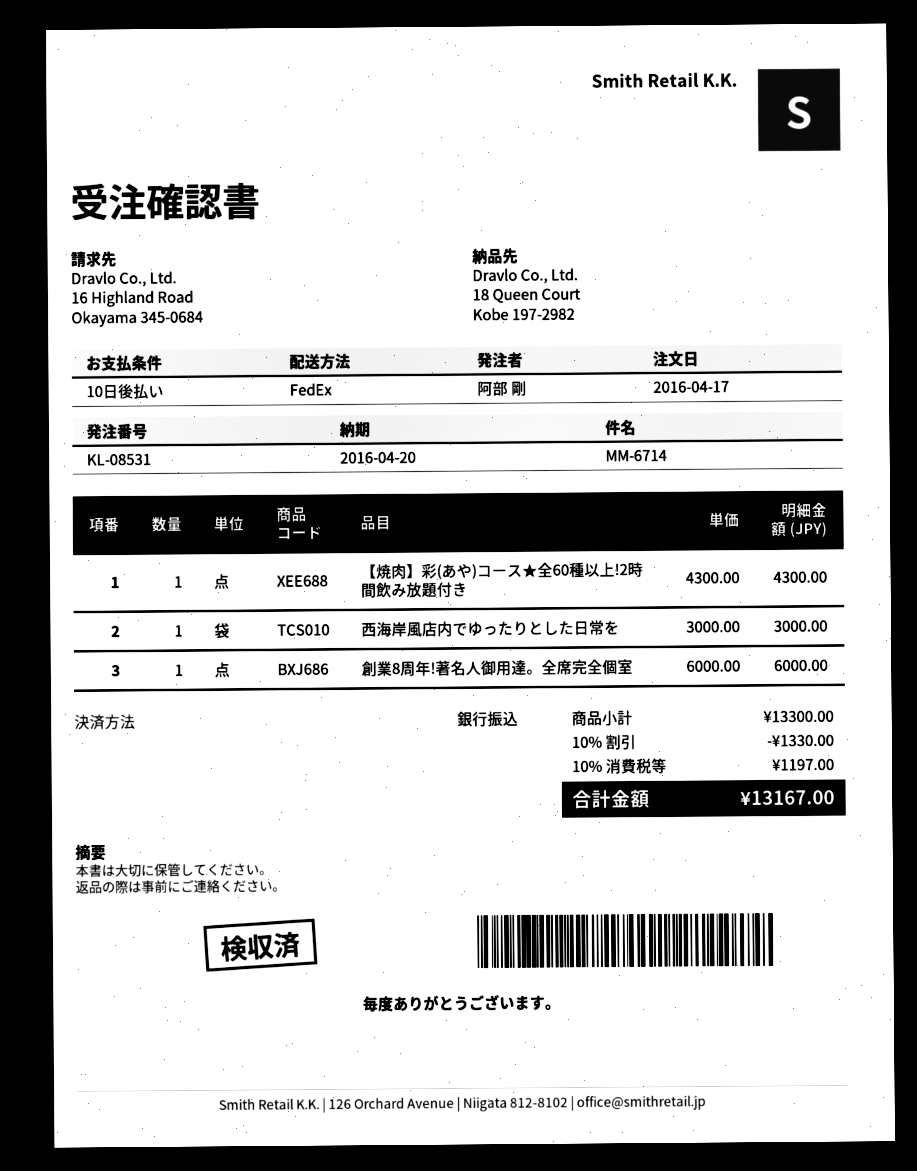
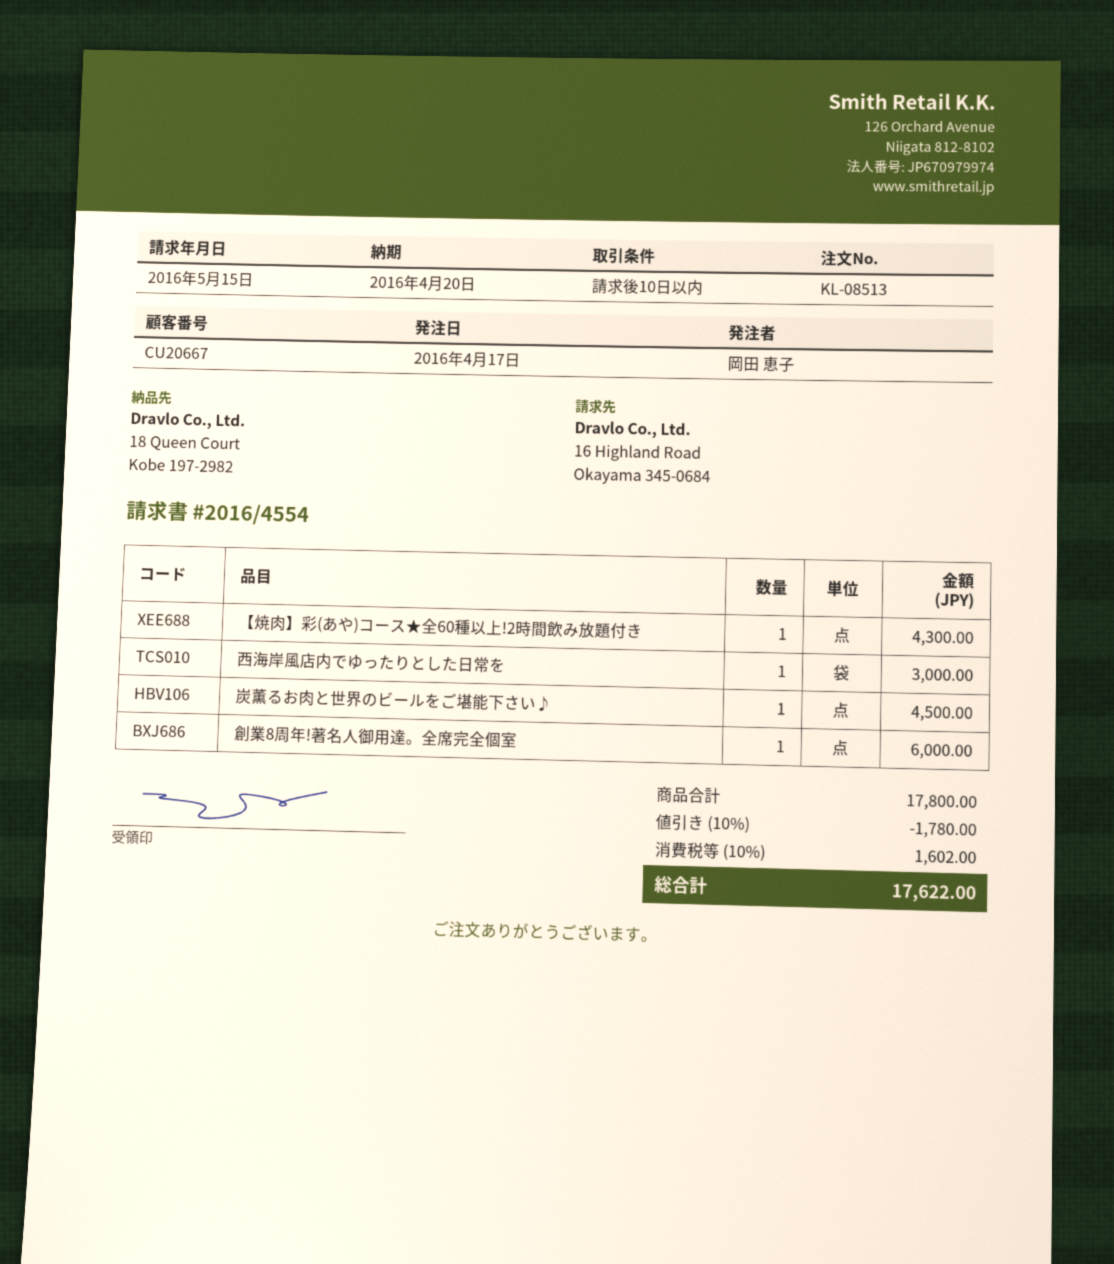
order number: KL-08531 -> KL-08513
ordered by: 阿部 剛 -> 岡田 恵子
炭薫るお肉と世界のビールをご堪能下さい♪: none -> 1 for 4500.00
subtotal: 13300.00 -> 17800.00
discount: 10% = 1330.00 -> 10% = 1780.00
tax: 10% = 1197.00 -> 10% = 1602.00
total: 13167.00 -> 17622.00

